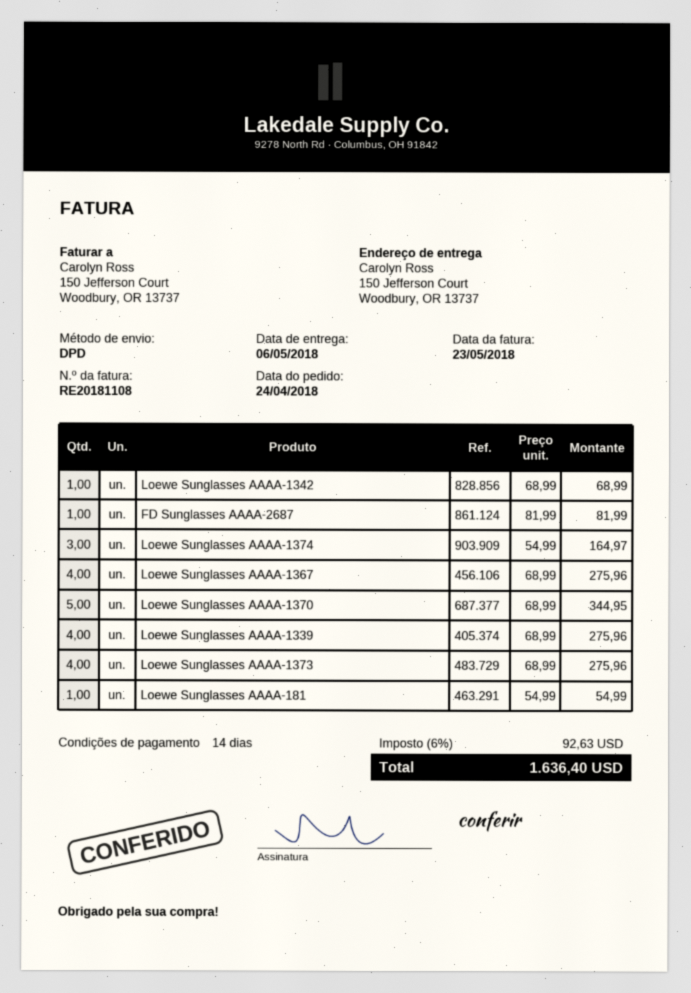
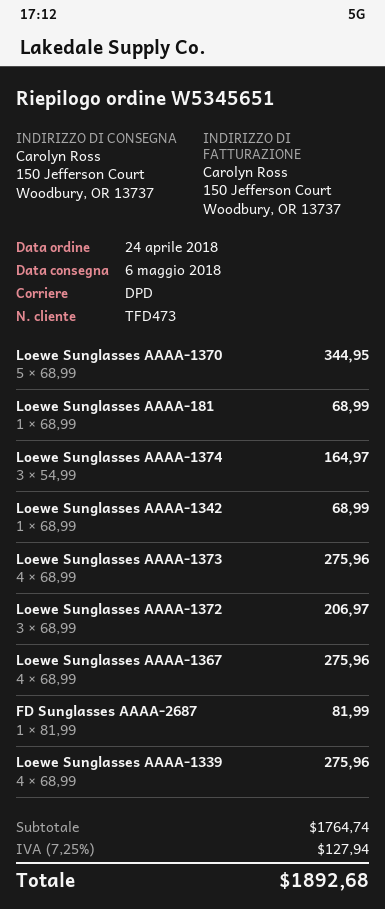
Loewe Sunglasses AAAA-181: 1 x 54.99 = 54.99 -> 1 x 68.99 = 68.99
Loewe Sunglasses AAAA-1372: none -> 3 x 68.99 = 206.97
tax: 6% = 92.63 -> 7.25% = 127.94
total: 1636.40 -> 1892.68

